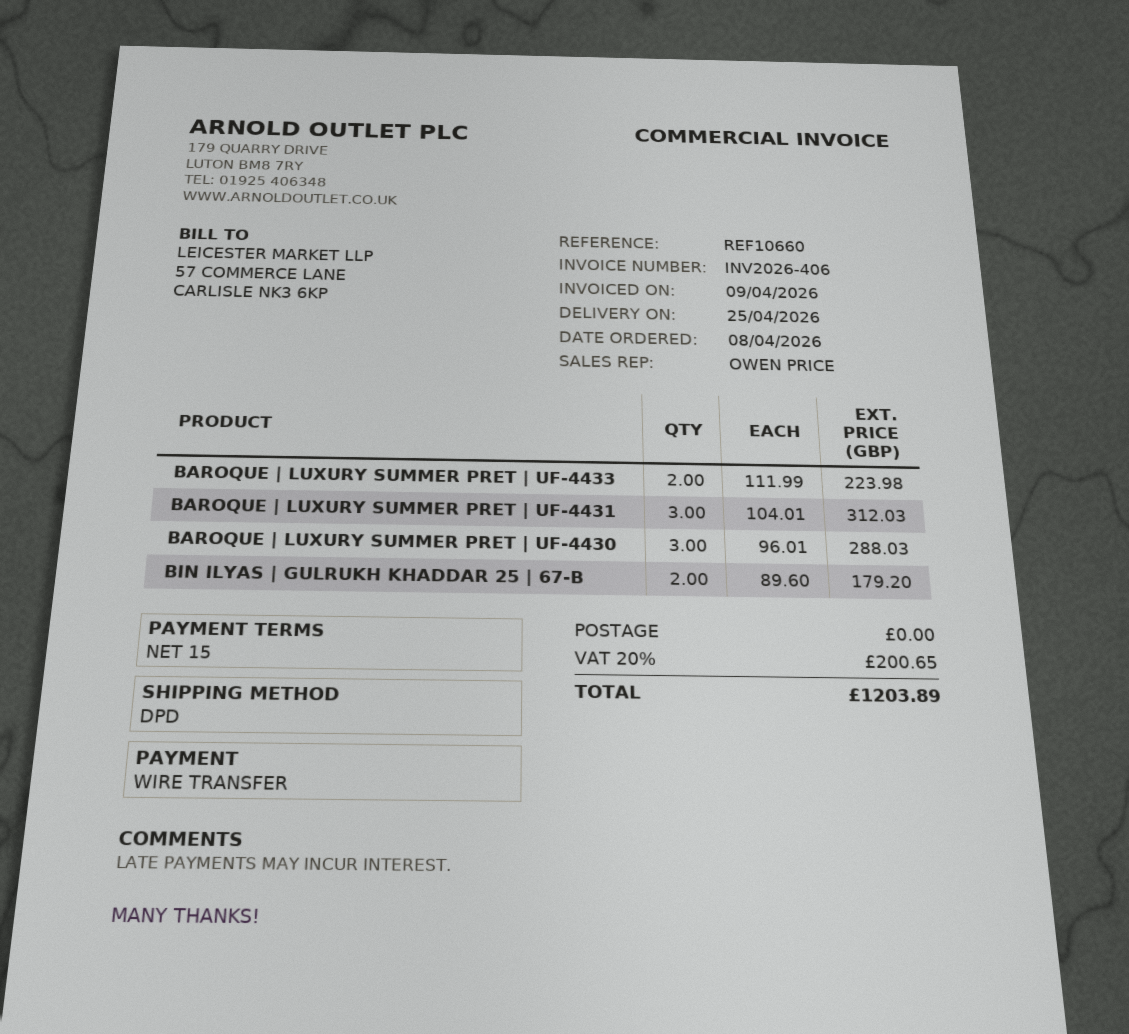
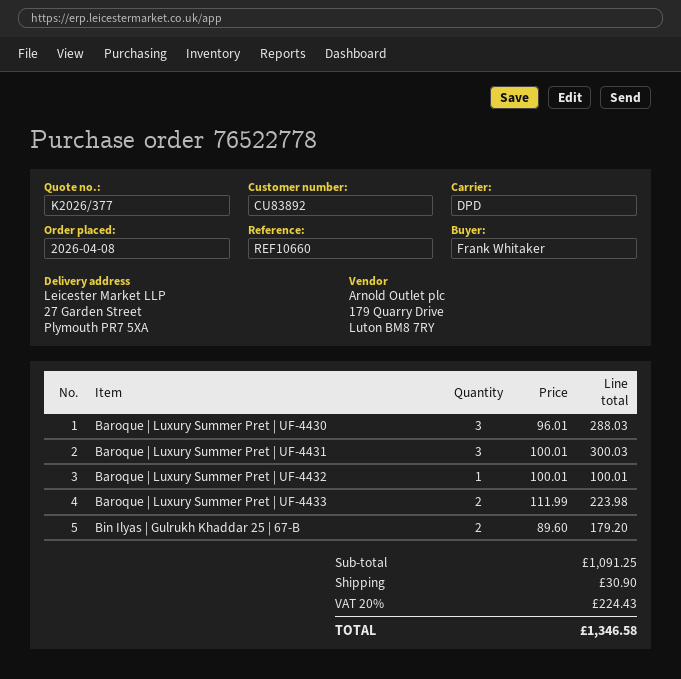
BAROQUE | LUXURY SUMMER PRET | UF-4431: 3 x 104.01 = 312.03 -> 3 x 100.01 = 300.03
Baroque | Luxury Summer Pret | UF-4432: none -> 1 x 100.01 = 100.01
shipping: 0.00 -> 30.90
tax: 20% = 200.65 -> 20% = 224.43
total: 1203.89 -> 1346.58

